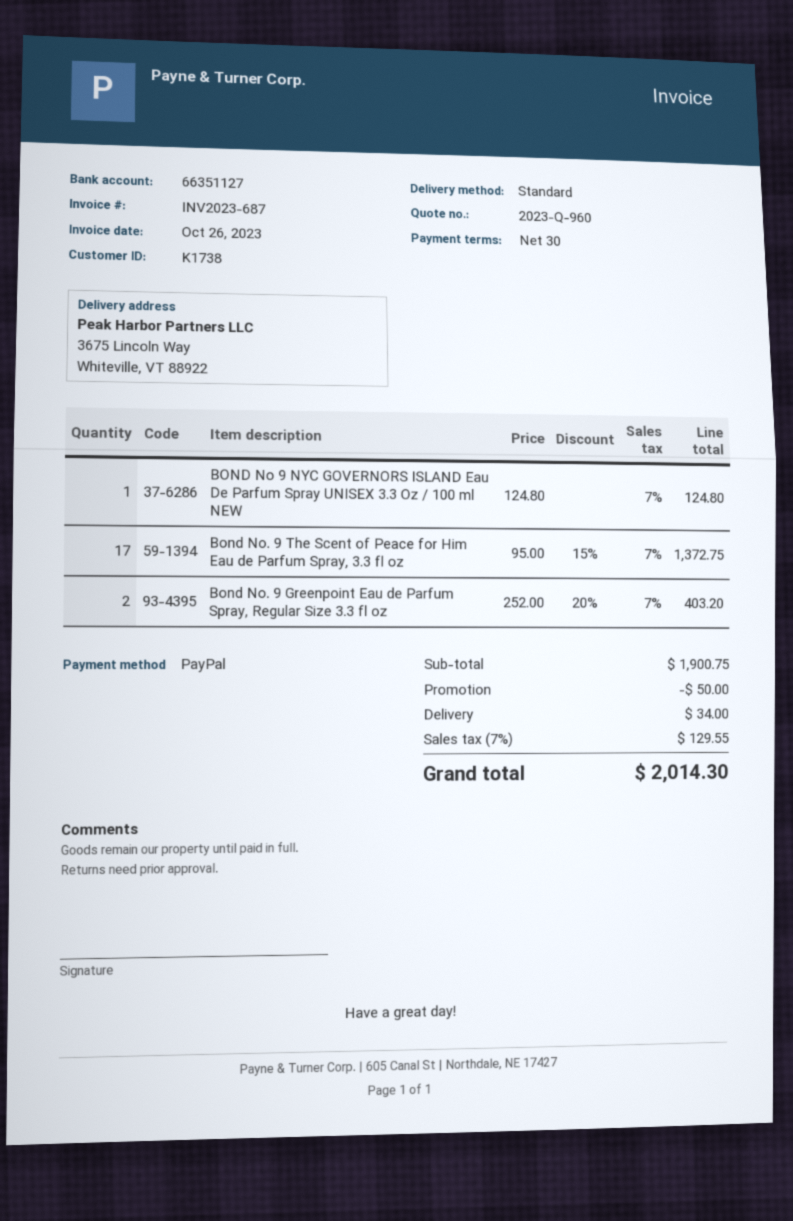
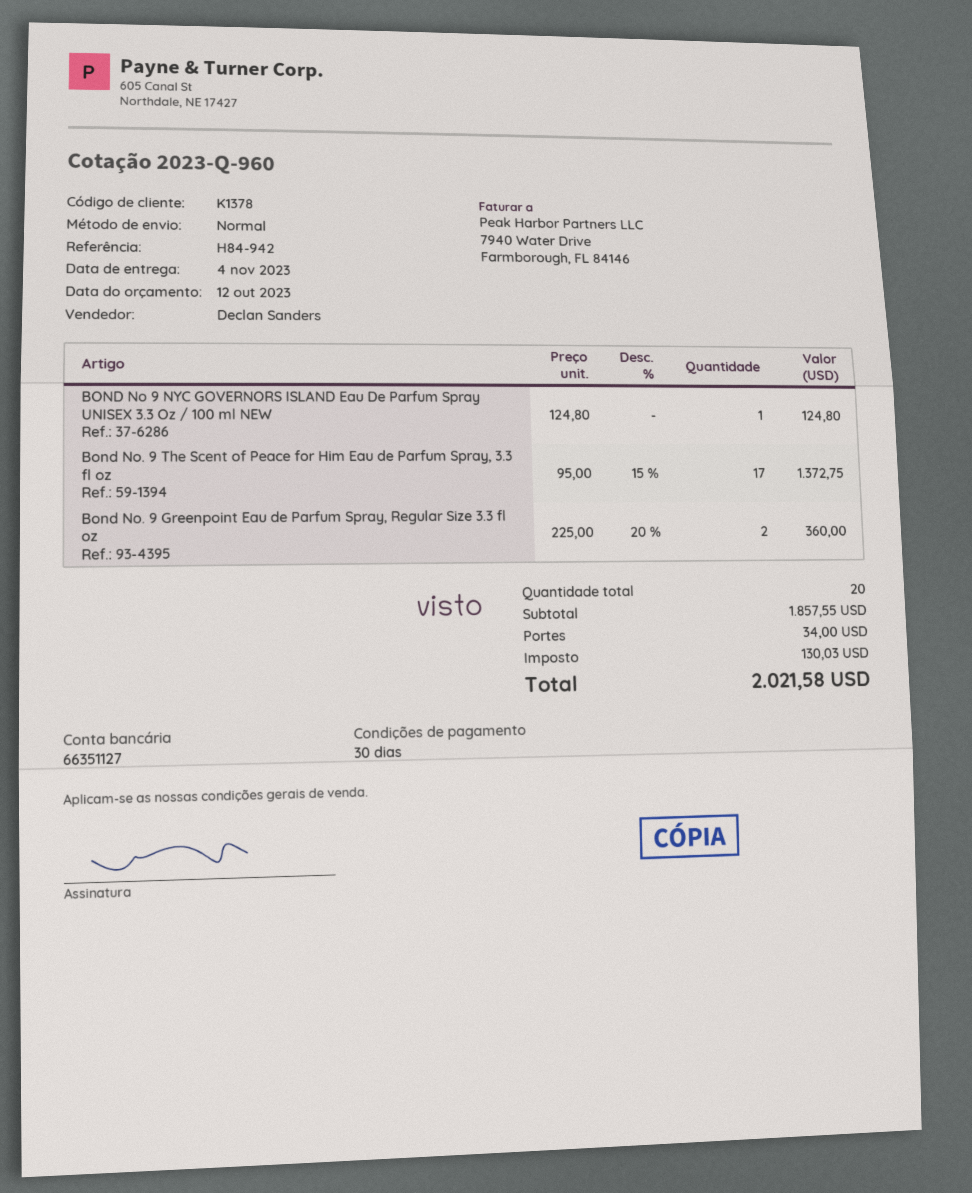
customer number: K1738 -> K1378
Bond No. 9 Greenpoint Eau de Parfum Spray, Regular Size 3.3 fl oz: 2 x 252.00 - 20% = 403.20 -> 2 x 225.00 - 20% = 360.00
subtotal: 1900.75 -> 1857.55
discount: 50.00 -> none
tax: 129.55 -> 130.03
total: 2014.30 -> 2021.58

